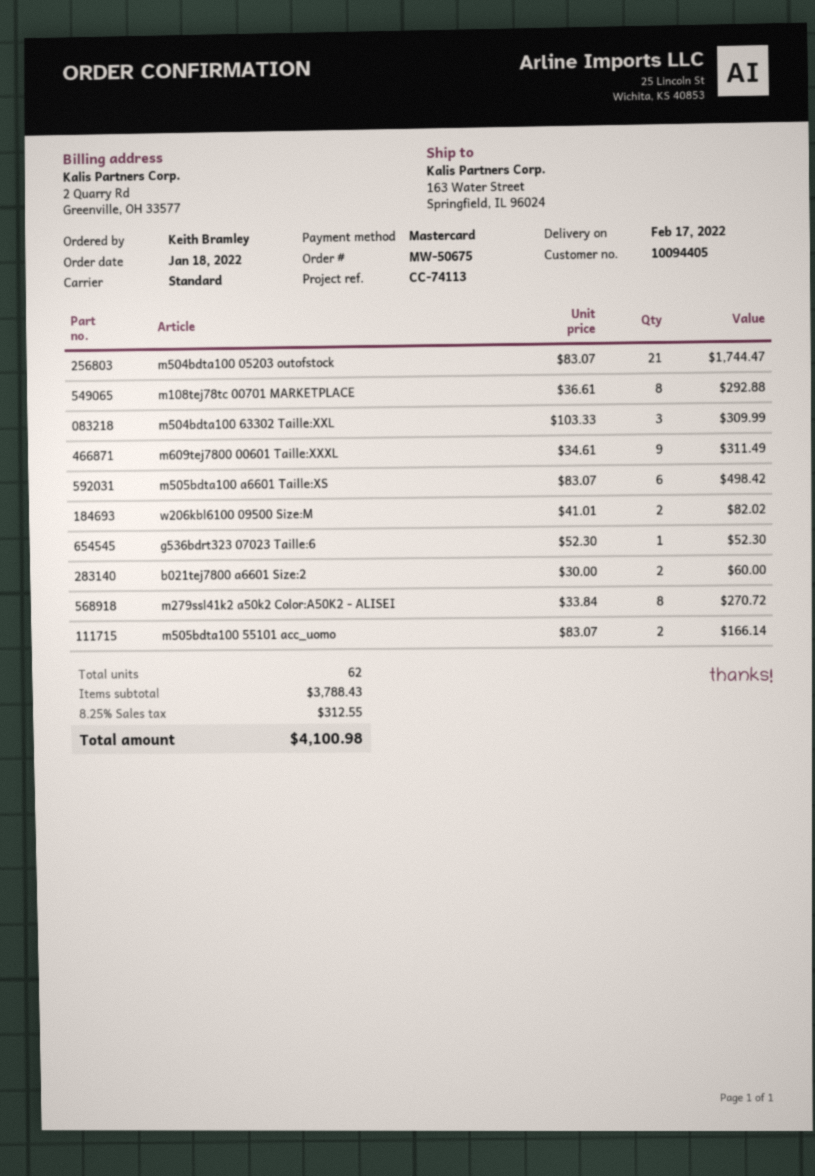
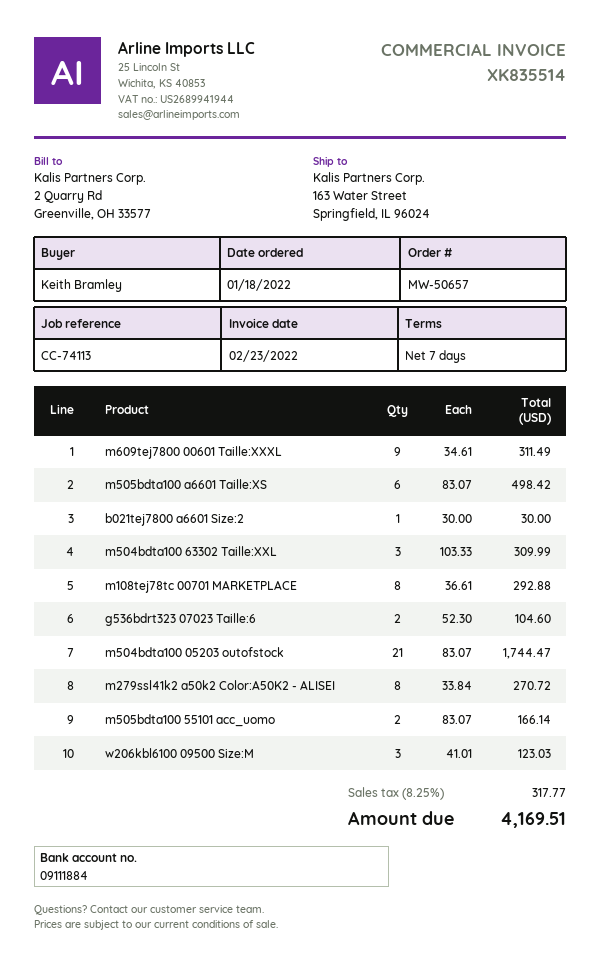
order number: MW-50675 -> MW-50657
w206kbl6100 09500 Size:M: 2 x 41.01 = 82.02 -> 3 x 41.01 = 123.03
g536bdrt323 07023 Taille:6: 1 x 52.30 = 52.30 -> 2 x 52.30 = 104.60
b021tej7800 a6601 Size:2: 2 x 30.00 = 60.00 -> 1 x 30.00 = 30.00
tax: 8.25% = 312.55 -> 8.25% = 317.77
total: 4100.98 -> 4169.51

